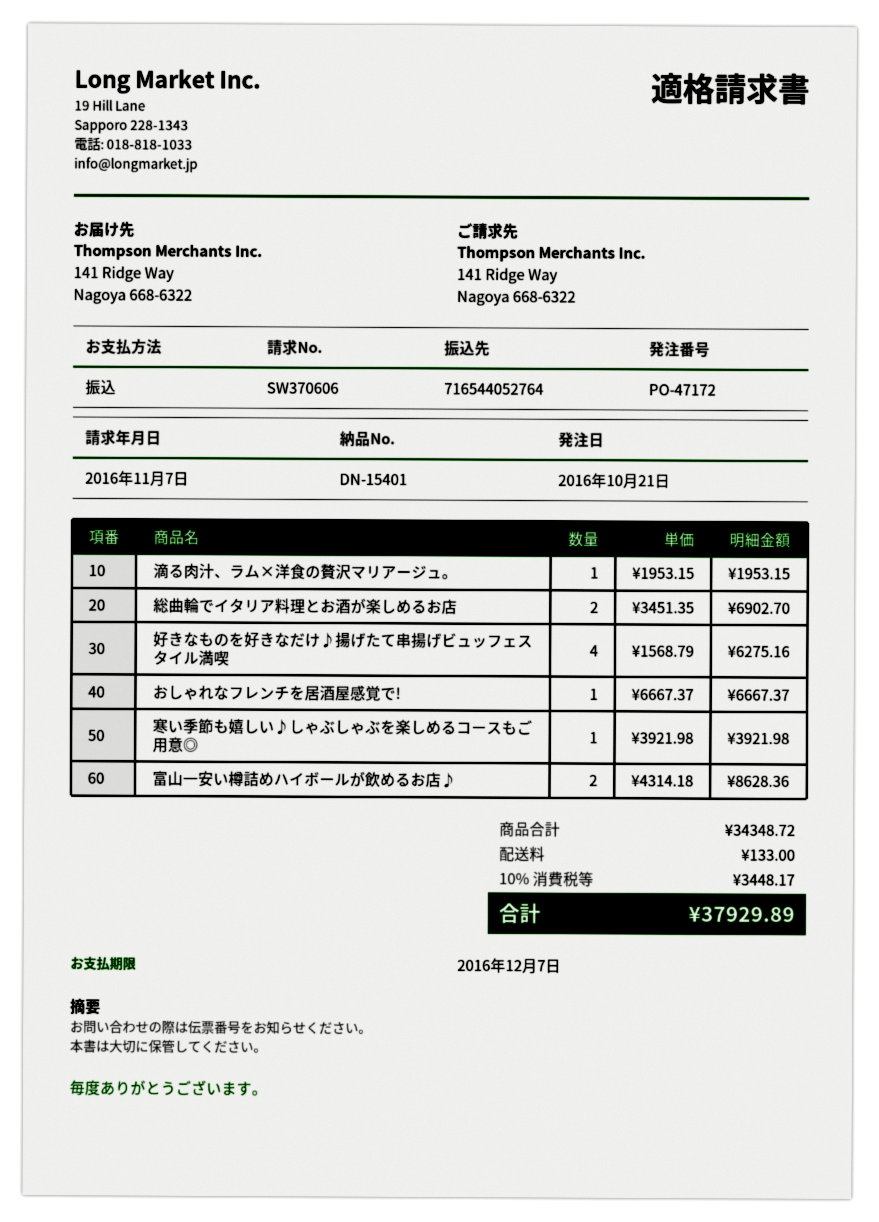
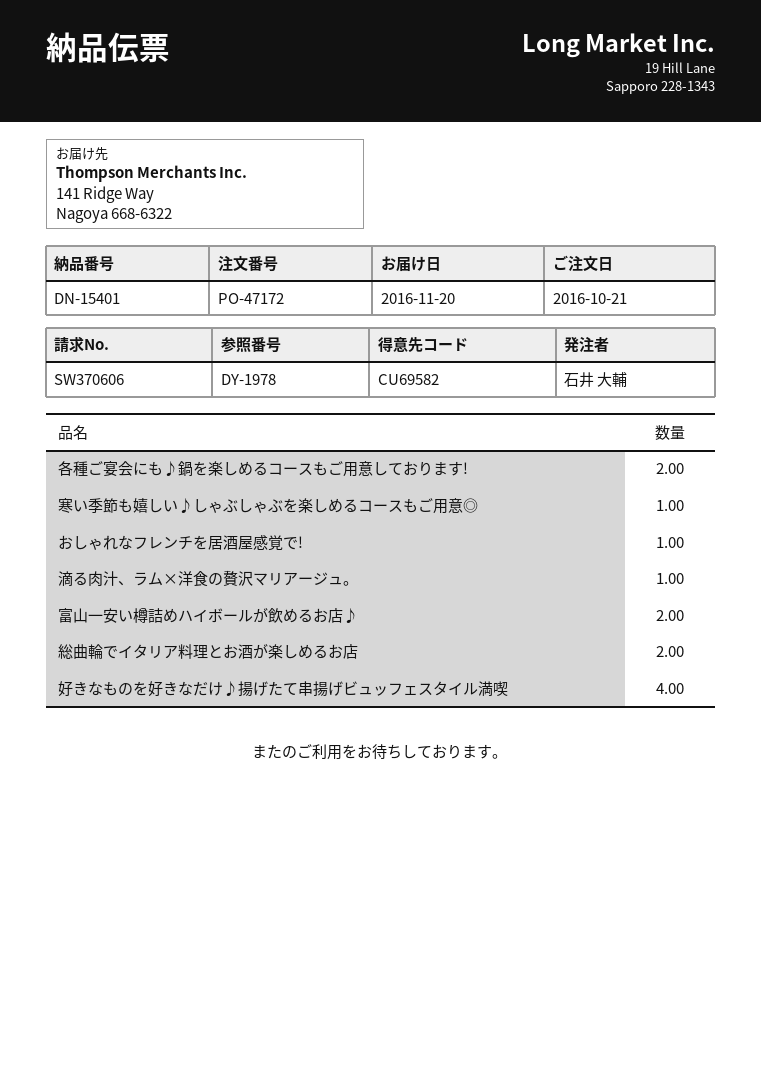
各種ご宴会にも♪鍋を楽しめるコースもご用意しております!: none -> 2

